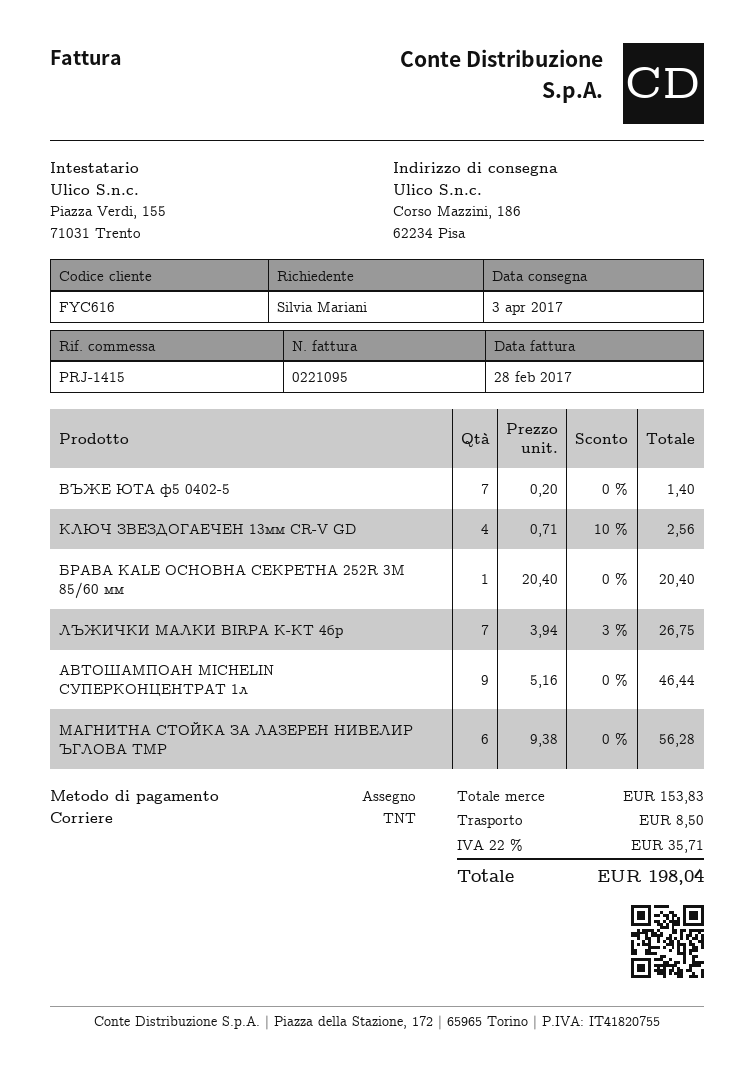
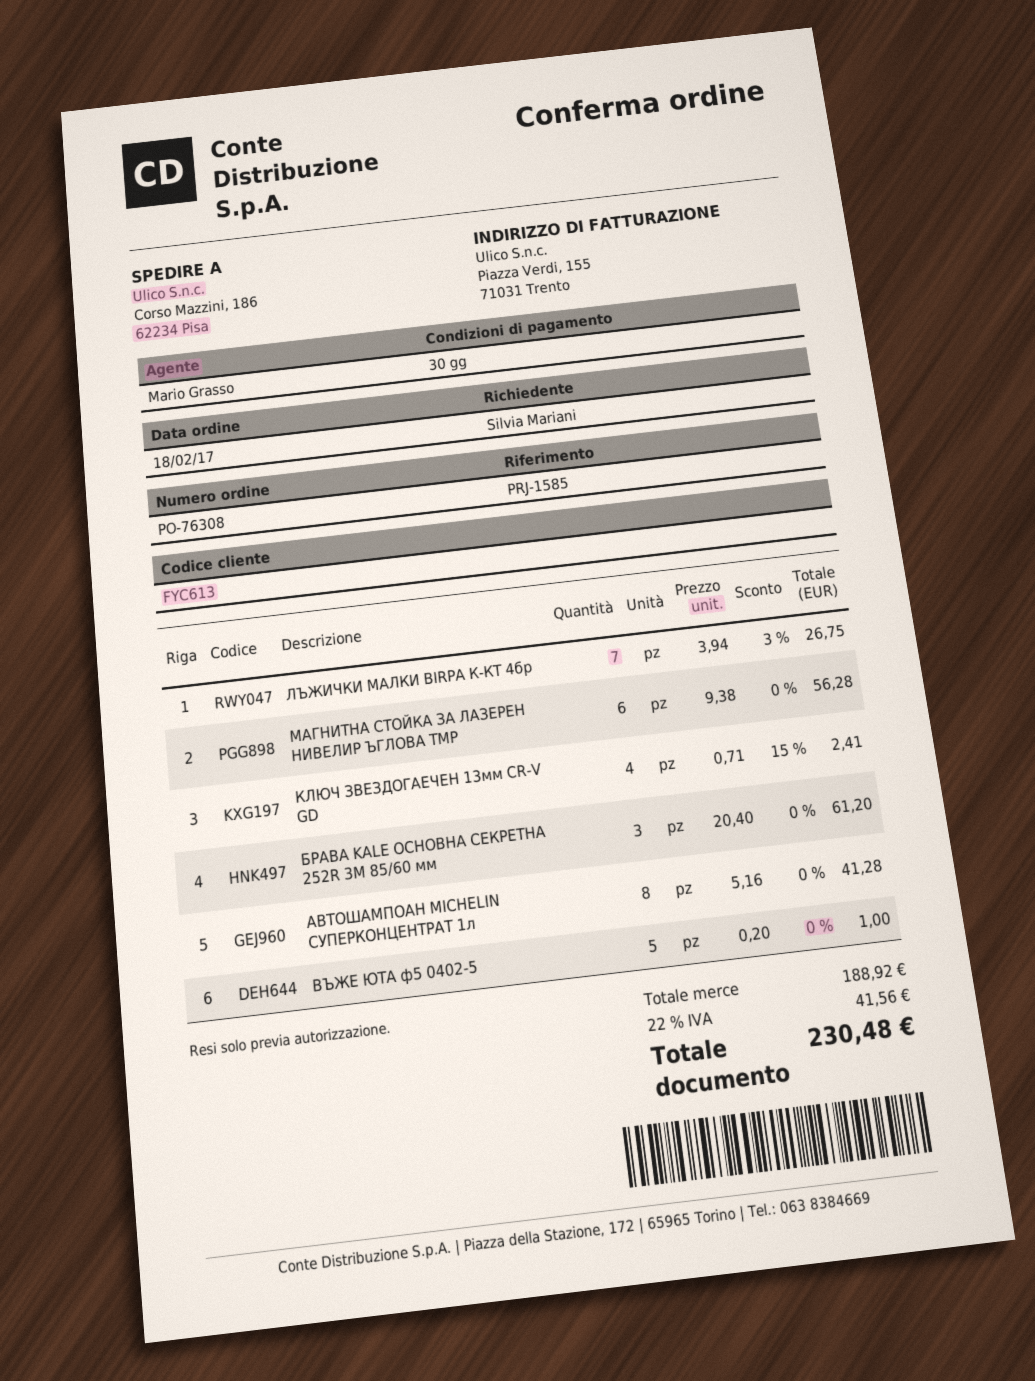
customer number: FYC616 -> FYC613
reference: PRJ-1415 -> PRJ-1585
ВЪЖЕ ЮТА ф5 0402-5: 7 x 0.20 = 1.40 -> 5 x 0.20 = 1.00
КЛЮЧ ЗВЕЗДОГАЕЧЕН 13мм CR-V GD: 4 x 0.71 - 10% = 2.56 -> 4 x 0.71 - 15% = 2.41
БРАВА KALE ОСНОВНА СЕКРЕТНА 252R 3M 85/60 мм: 1 x 20.40 = 20.40 -> 3 x 20.40 = 61.20
АВТОШАМПОАН MICHELIN СУПЕРКОНЦЕНТРАТ 1л: 9 x 5.16 = 46.44 -> 8 x 5.16 = 41.28
subtotal: 153.83 -> 188.92
shipping: 8.50 -> none
tax: 22% = 35.71 -> 22% = 41.56
total: 198.04 -> 230.48

